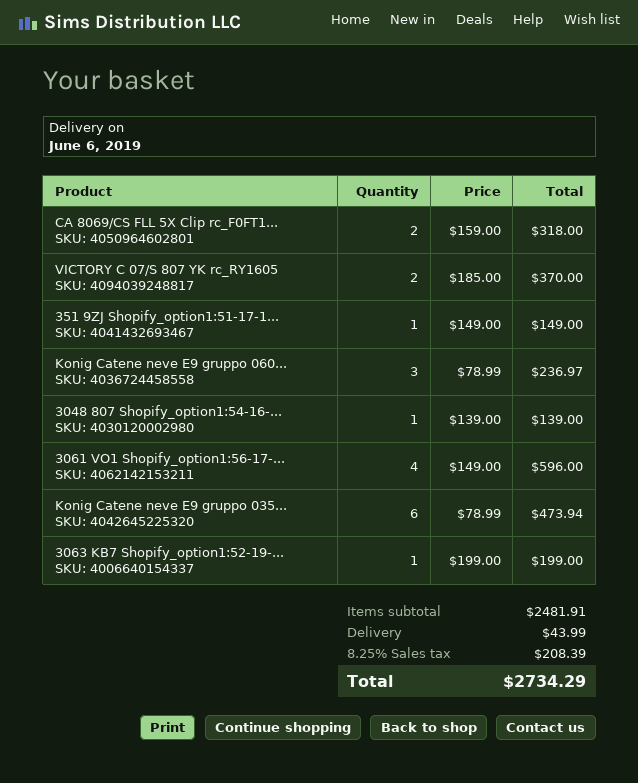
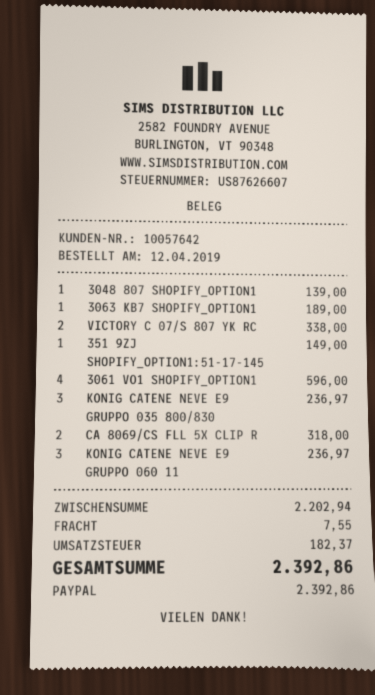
VICTORY C 07/S 807 YK rc_RY1605: 2 for 370.00 -> 2 for 338.00
Konig Catene neve E9 gruppo 035...: 6 for 473.94 -> 3 for 236.97
3063 KB7 Shopify_option1:52-19-...: 1 for 199.00 -> 1 for 189.00
subtotal: 2481.91 -> 2202.94
shipping: 43.99 -> 7.55
tax: 208.39 -> 182.37
total: 2734.29 -> 2392.86

